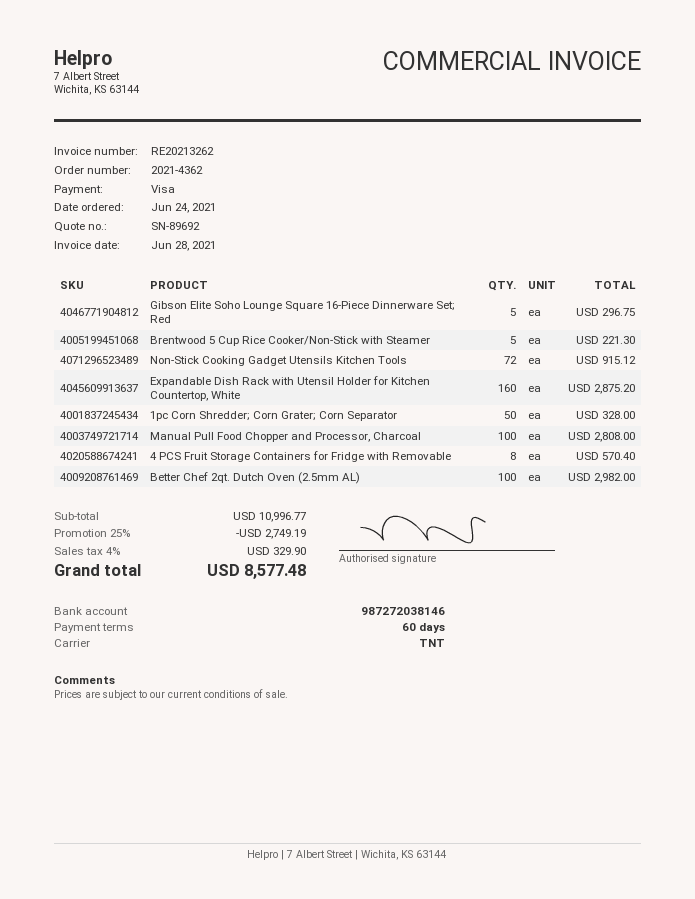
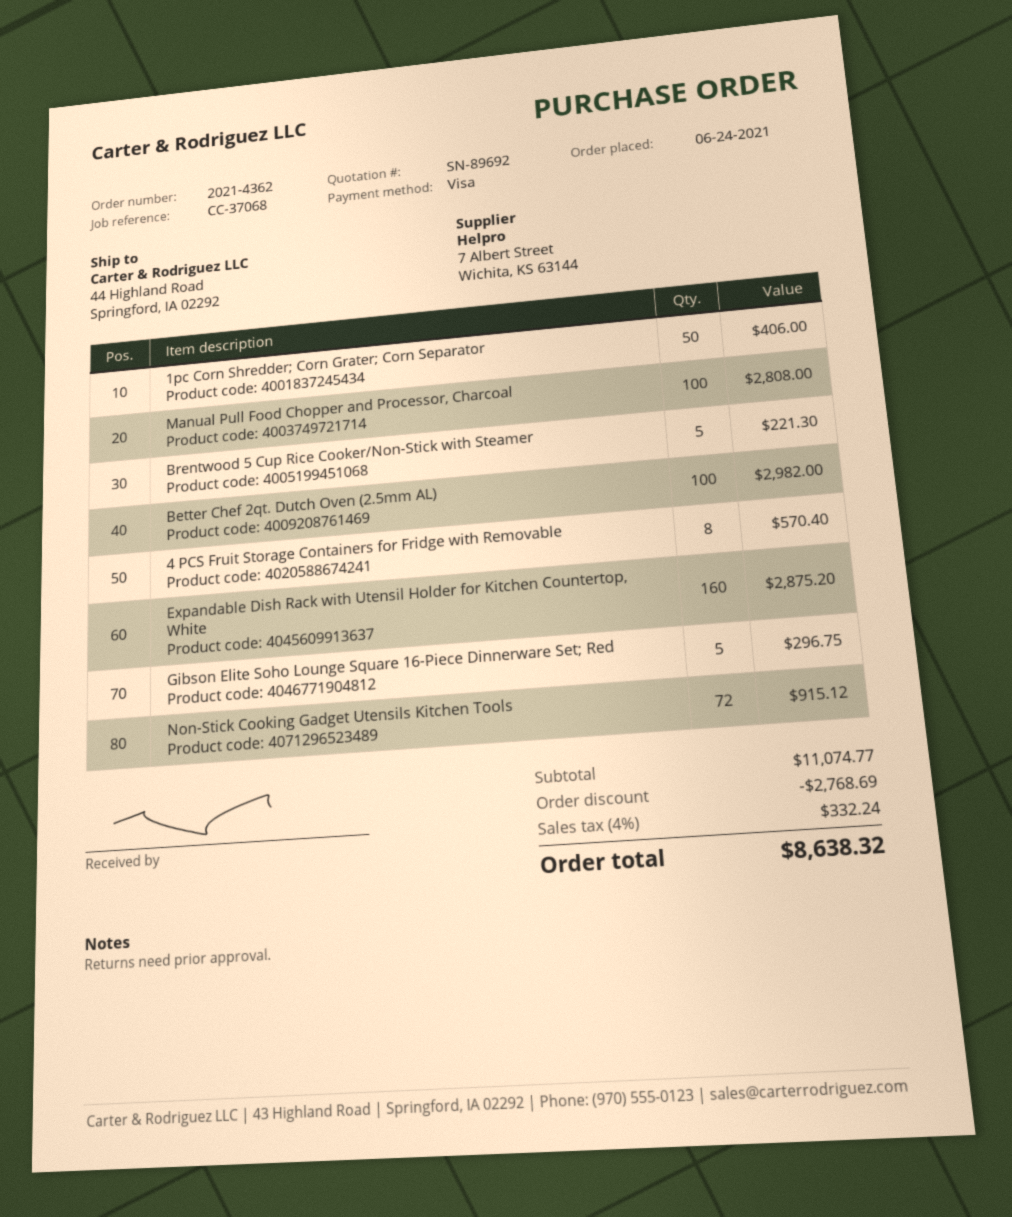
1pc Corn Shredder; Corn Grater; Corn Separator: 50 for 328.00 -> 50 for 406.00
subtotal: 10996.77 -> 11074.77
discount: 2749.19 -> 2768.69
tax: 4% = 329.90 -> 4% = 332.24
total: 8577.48 -> 8638.32

